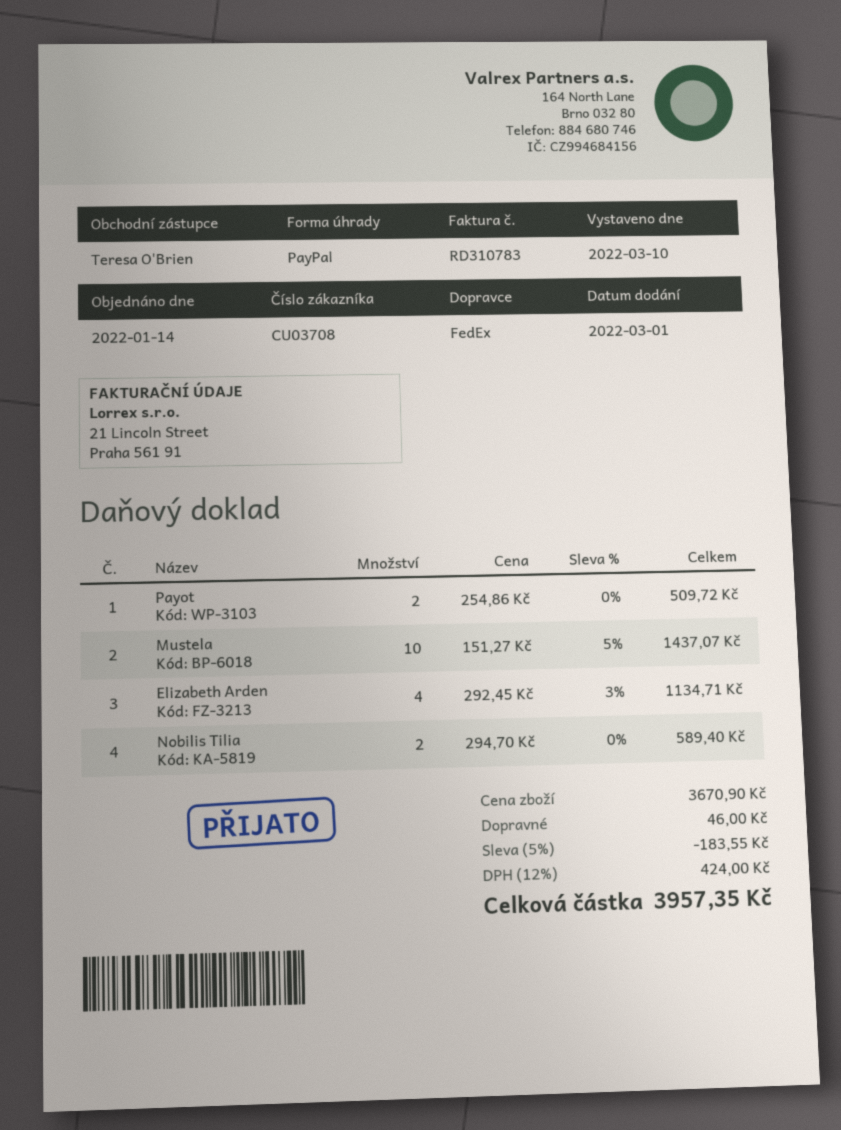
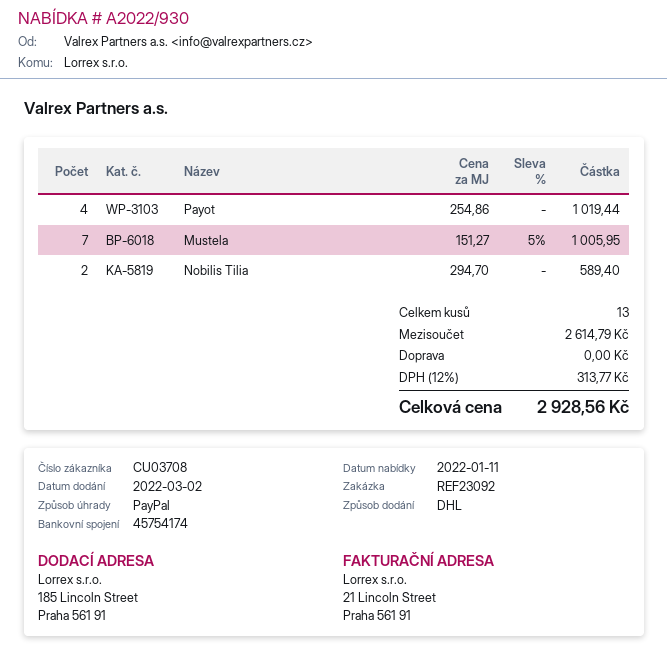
delivery date: 2022-03-01 -> 2022-03-02
shipping method: FedEx -> DHL
Payot: 2 x 254.86 = 509.72 -> 4 x 254.86 = 1019.44
Mustela: 10 x 151.27 - 5% = 1437.07 -> 7 x 151.27 - 5% = 1005.95
Elizabeth Arden: 4 x 292.45 - 3% = 1134.71 -> none
subtotal: 3670.90 -> 2614.79
discount: 5% = 183.55 -> none
shipping: 46.00 -> 0.00
tax: 12% = 424.00 -> 12% = 313.77
total: 3957.35 -> 2928.56

